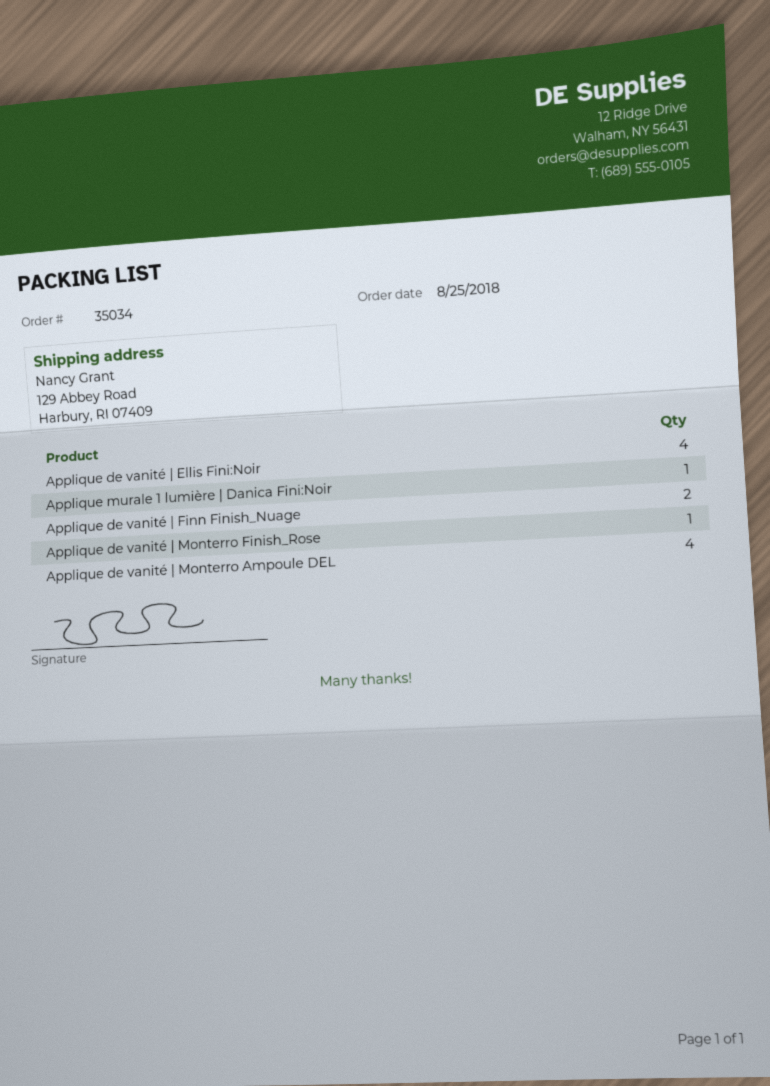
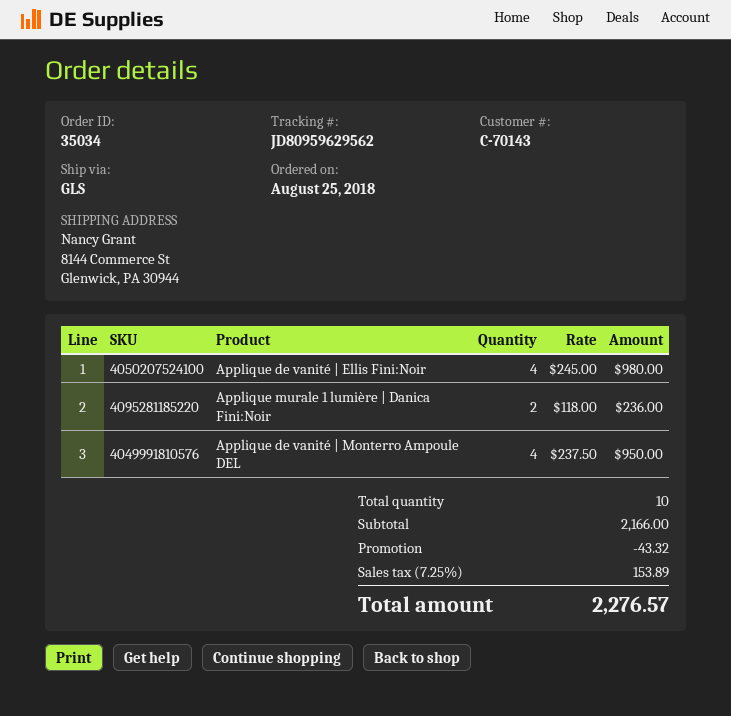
ship to: 129 Abbey Road, Harbury, RI 07409 -> 8144 Commerce St, Glenwick, PA 30944
Applique murale 1 lumière | Danica Fini:Noir: 1 -> 2
Applique de vanité | Finn Finish_Nuage: 2 -> none
Applique de vanité | Monterro Finish_Rose: 1 -> none

